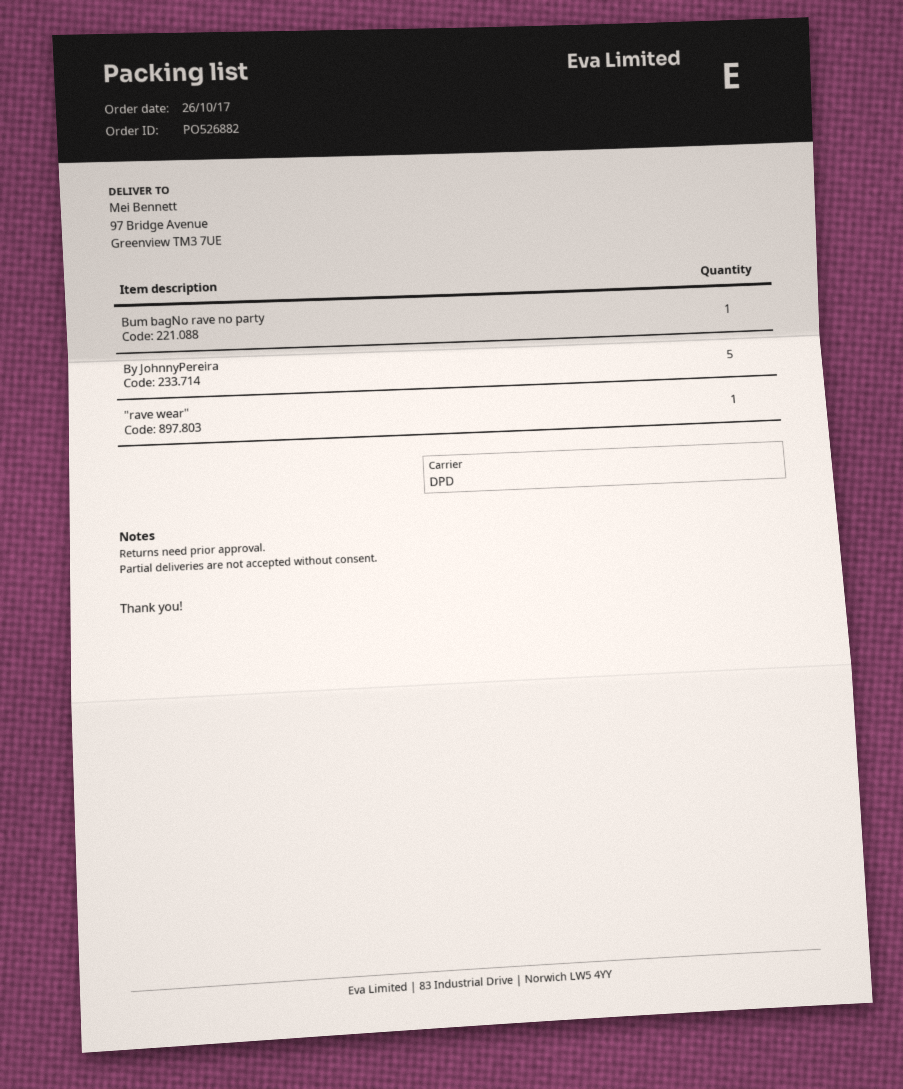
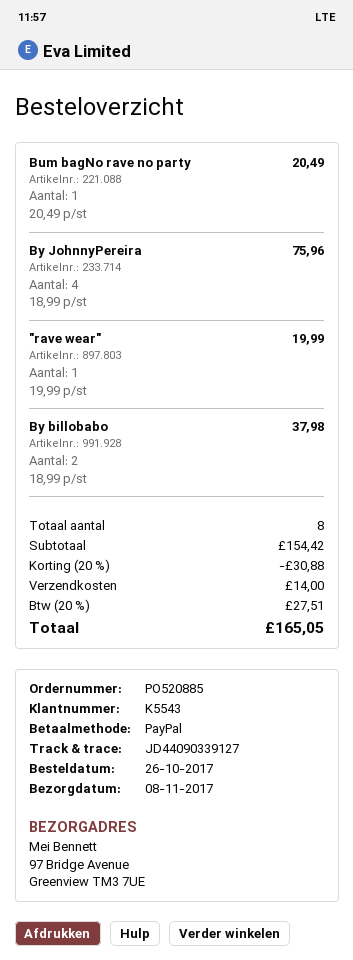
order number: PO526882 -> PO520885
By JohnnyPereira: 5 -> 4
By billobabo: none -> 2

